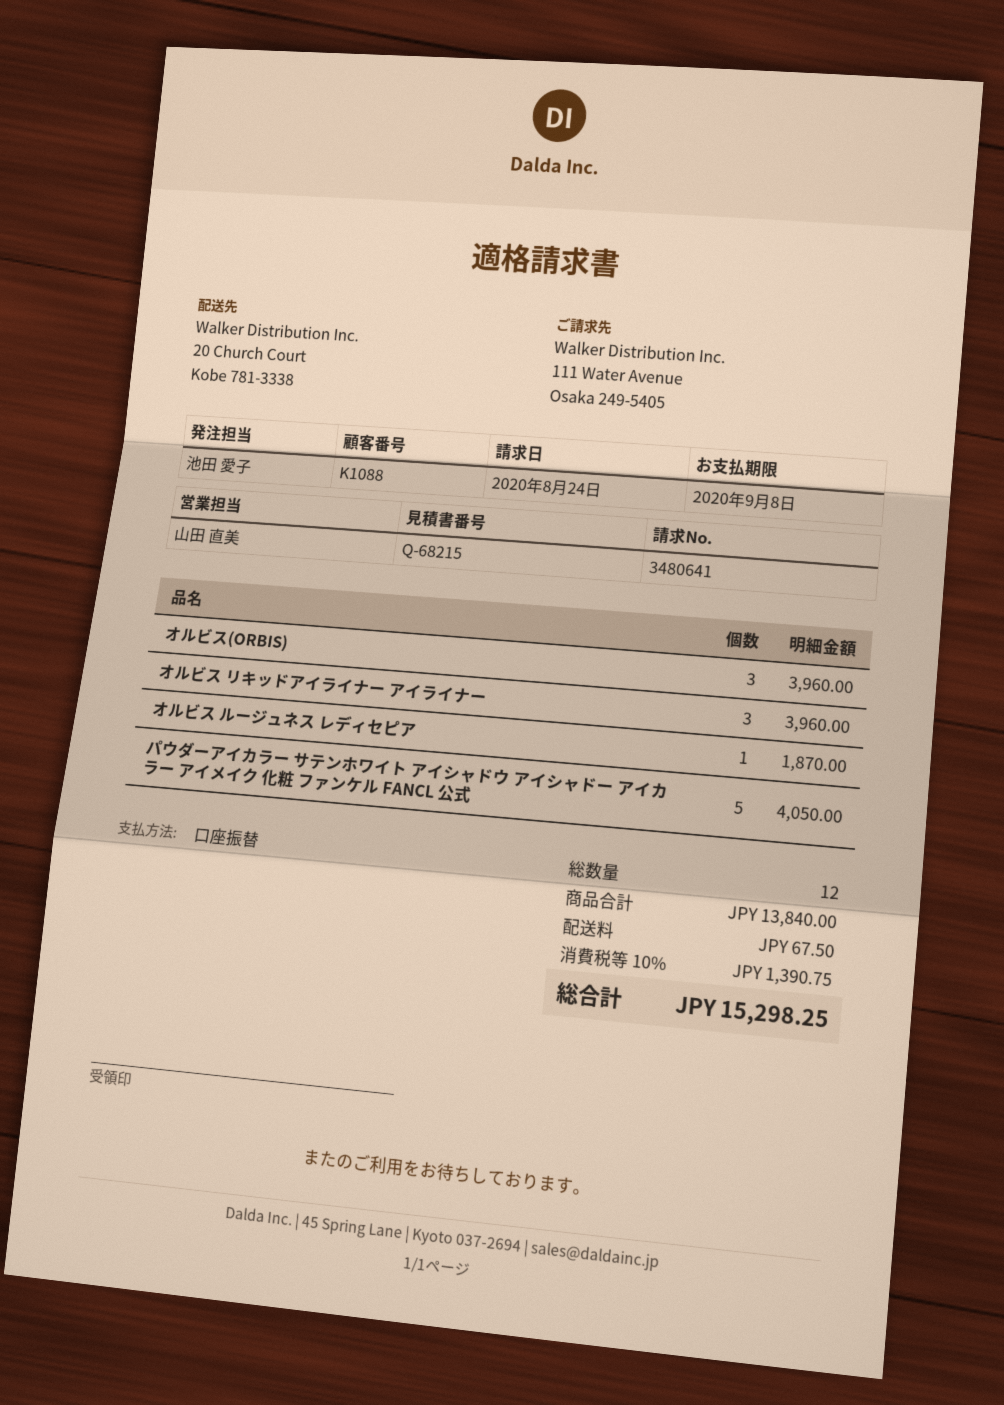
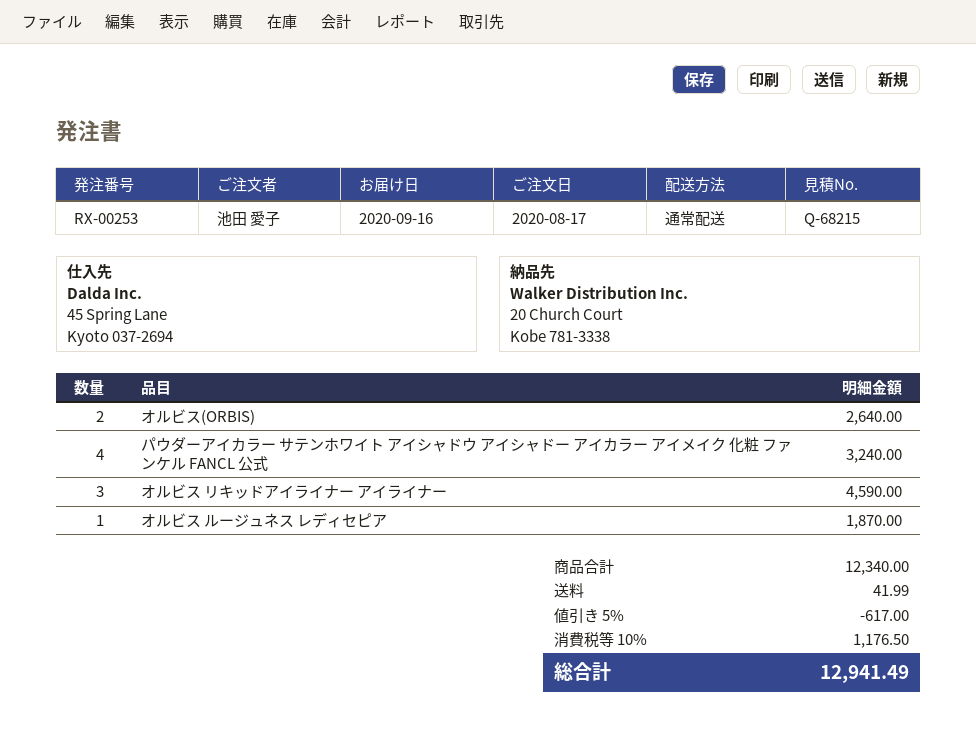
オルビス(ORBIS): 3 for 3960.00 -> 2 for 2640.00
オルビス リキッドアイライナー アイライナー: 3 for 3960.00 -> 3 for 4590.00
パウダーアイカラー サテンホワイト アイシャドウ アイシャドー アイカラー アイメイク 化粧 ファンケル FANCL 公式: 5 for 4050.00 -> 4 for 3240.00
subtotal: 13840.00 -> 12340.00
discount: none -> 5% = 617.00
shipping: 67.50 -> 41.99
tax: 10% = 1390.75 -> 10% = 1176.50
total: 15298.25 -> 12941.49

